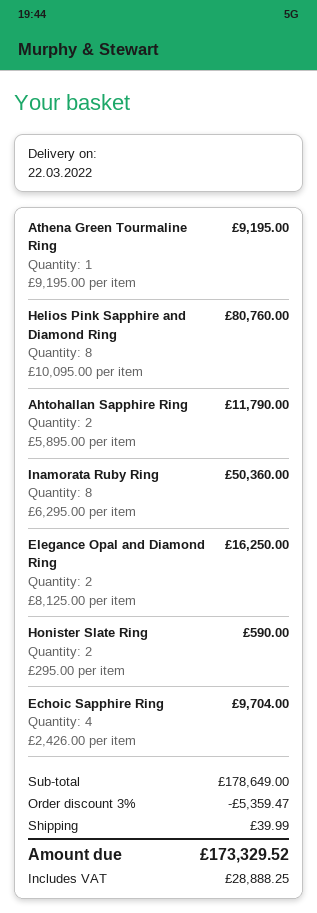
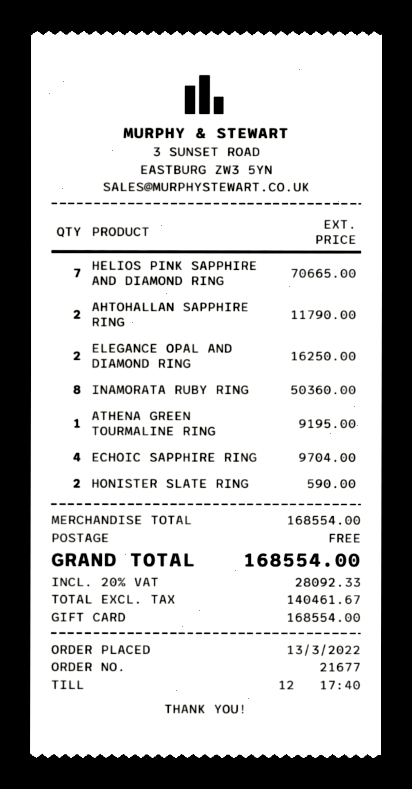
Helios Pink Sapphire and Diamond Ring: 8 for 80760.00 -> 7 for 70665.00
subtotal: 178649.00 -> 168554.00
discount: 3% = 5359.47 -> none
shipping: 39.99 -> 0.00
tax: 28888.25 -> 28092.33
total: 173329.52 -> 168554.00

